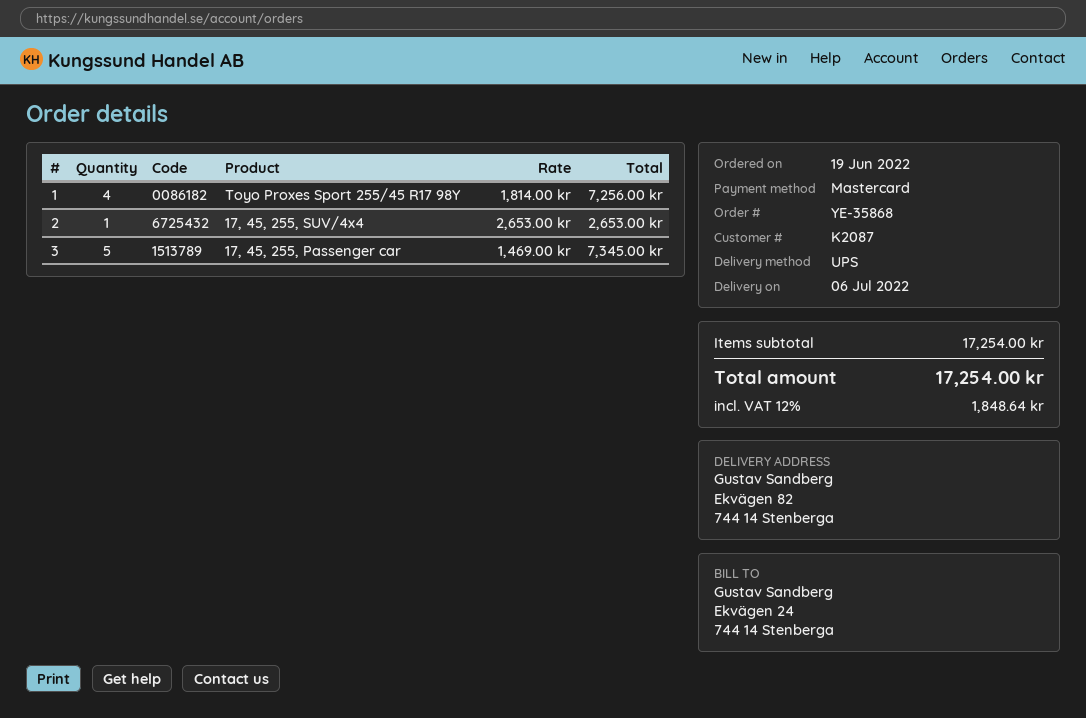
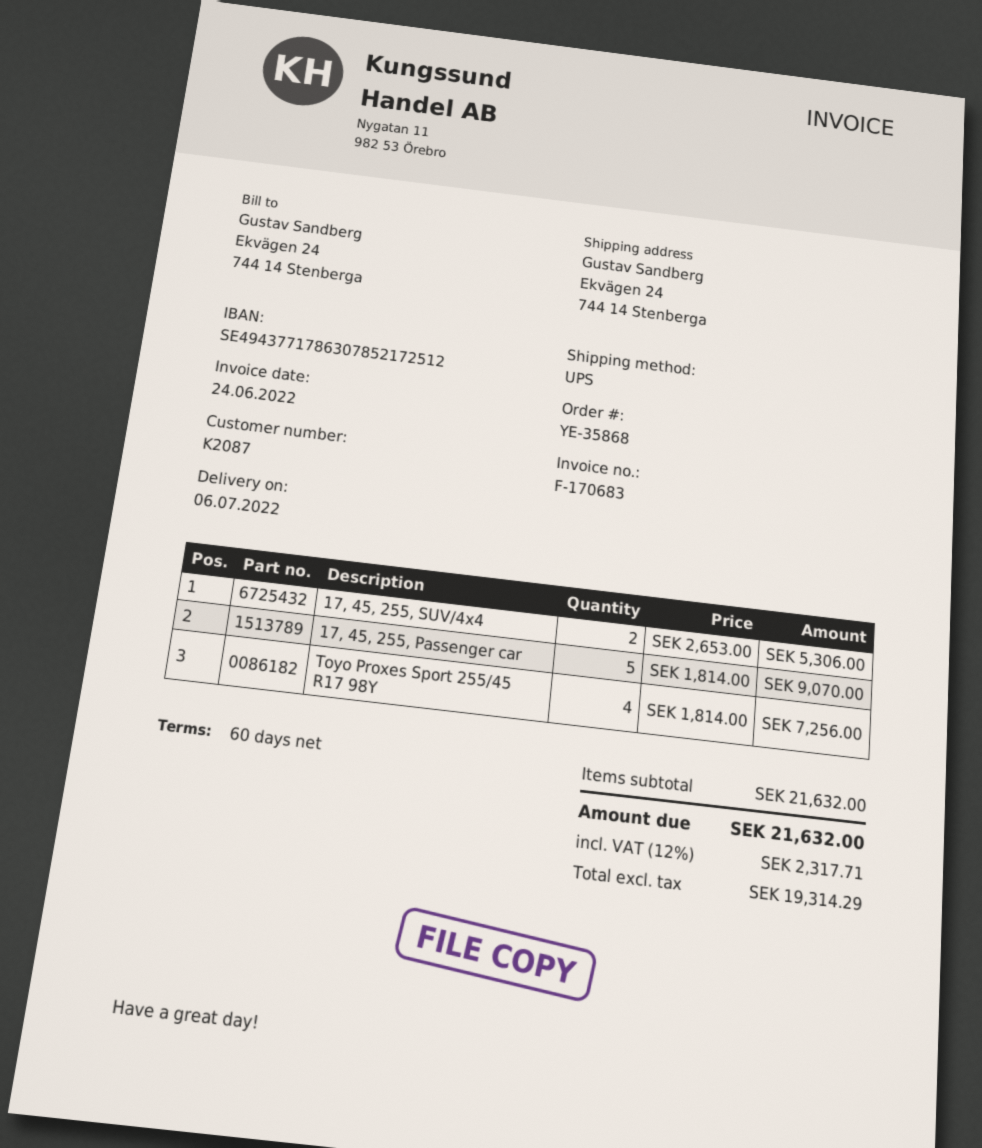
ship to: Ekvägen 82, 744 14 Stenberga -> Ekvägen 24, 744 14 Stenberga
17, 45, 255, SUV/4x4: 1 x 2653.00 = 2653.00 -> 2 x 2653.00 = 5306.00
17, 45, 255, Passenger car: 5 x 1469.00 = 7345.00 -> 5 x 1814.00 = 9070.00
subtotal: 17254.00 -> 21632.00
tax: 12% = 1848.64 -> 12% = 2317.71
total: 17254.00 -> 21632.00

